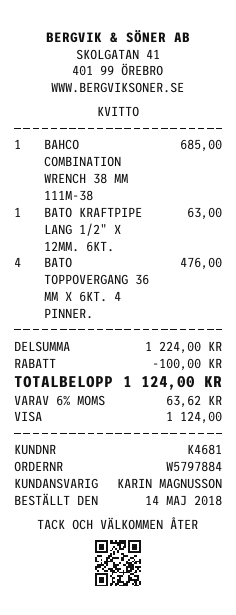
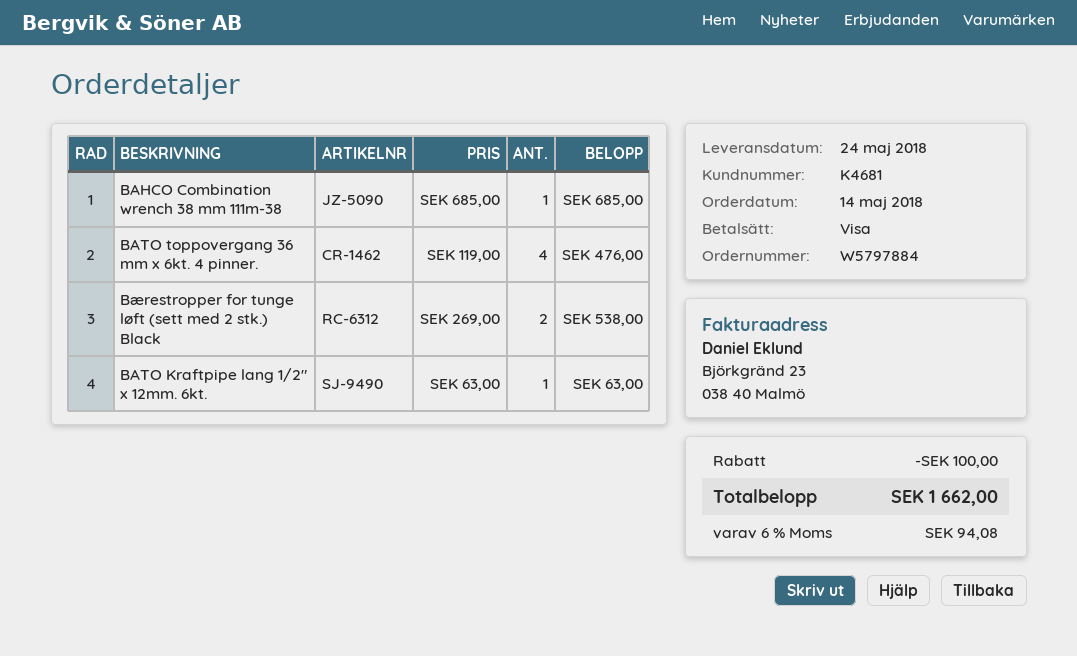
Bærestropper for tunge løft (sett med 2 stk.) Black: none -> 2 for 538.00
tax: 6% = 63.62 -> 6% = 94.08
total: 1124.00 -> 1662.00

